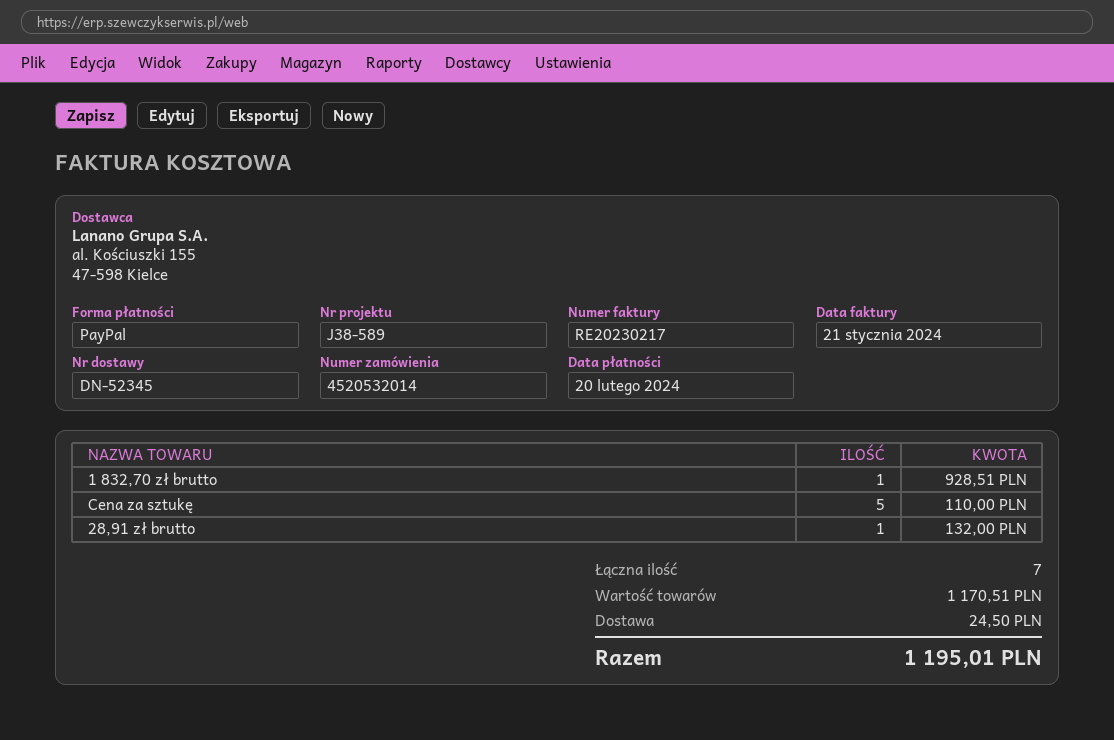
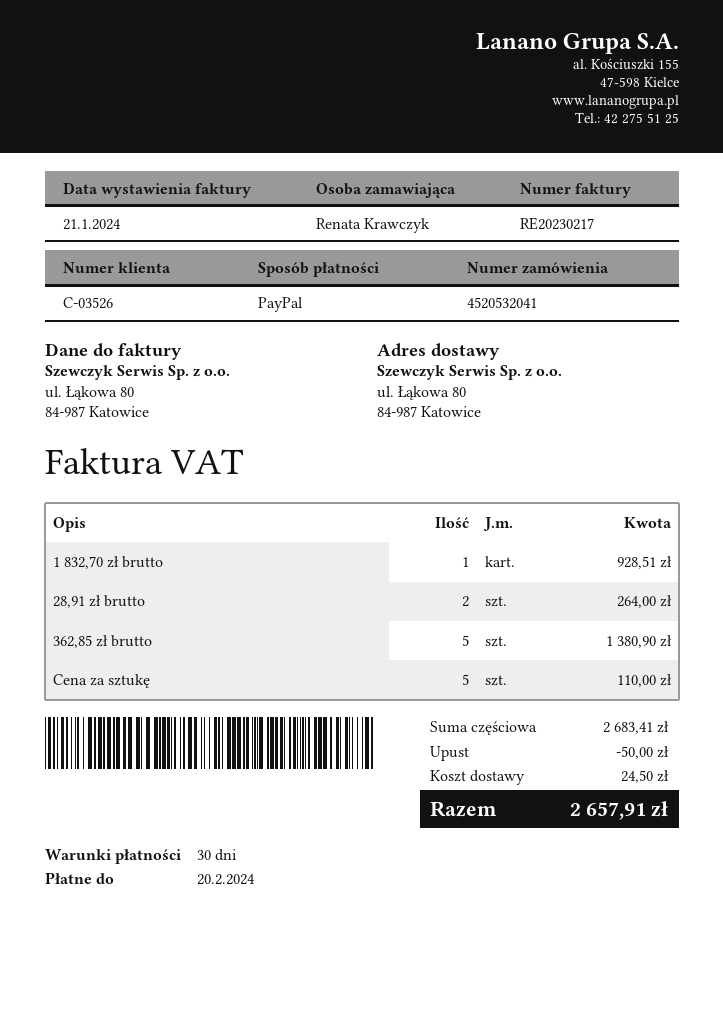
order number: 4520532014 -> 4520532041
28,91 zł brutto: 1 for 132.00 -> 2 for 264.00
362,85 zł brutto: none -> 5 for 1380.90
subtotal: 1170.51 -> 2683.41
discount: none -> 50.00
total: 1195.01 -> 2657.91

